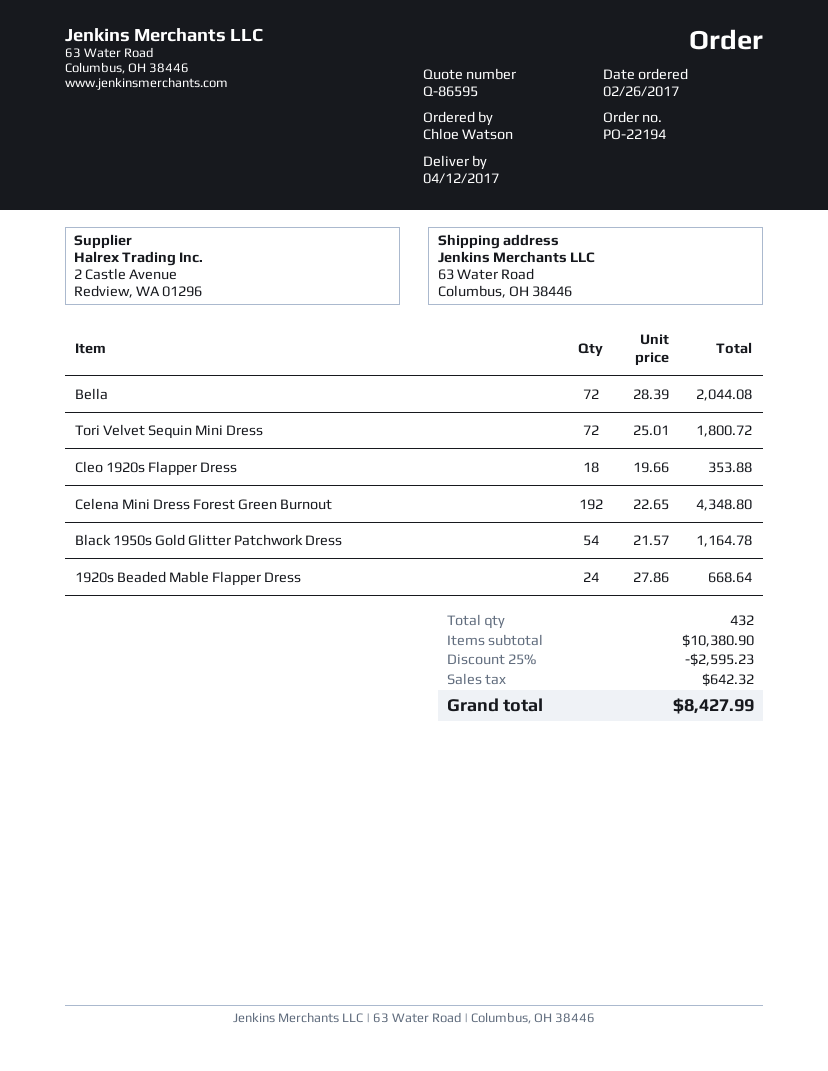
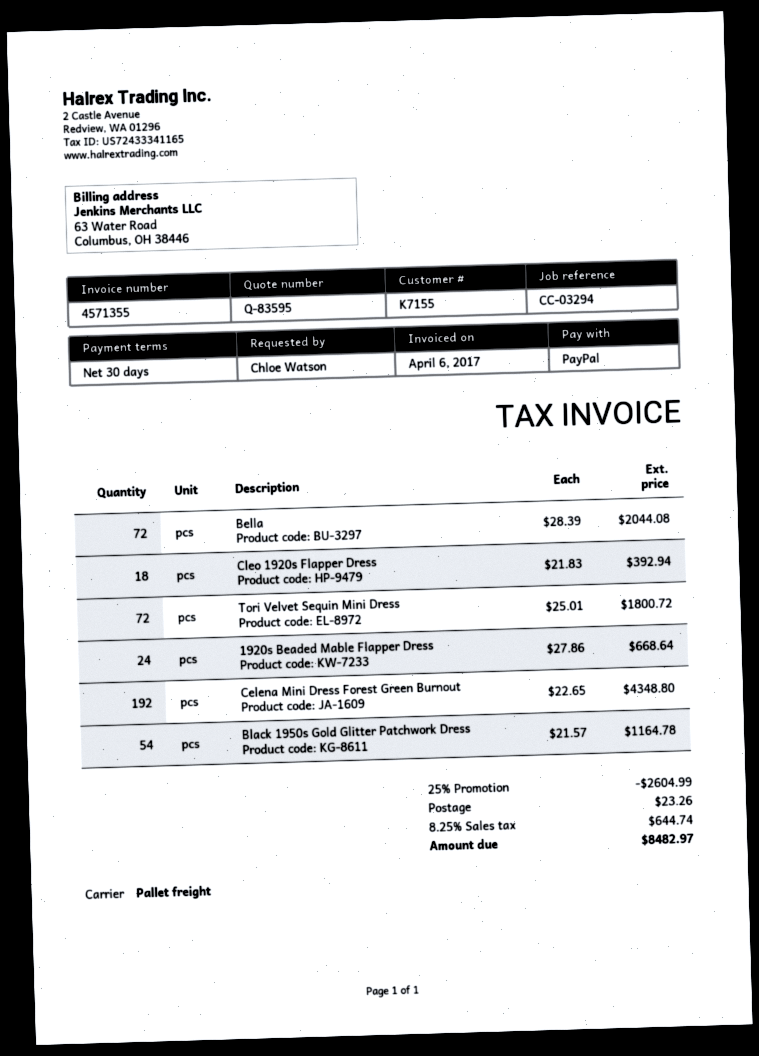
quote number: Q-86595 -> Q-83595
Cleo 1920s Flapper Dress: 18 x 19.66 = 353.88 -> 18 x 21.83 = 392.94
discount: 25% = 2595.23 -> 25% = 2604.99
shipping: none -> 23.26
tax: 642.32 -> 644.74
total: 8427.99 -> 8482.97

